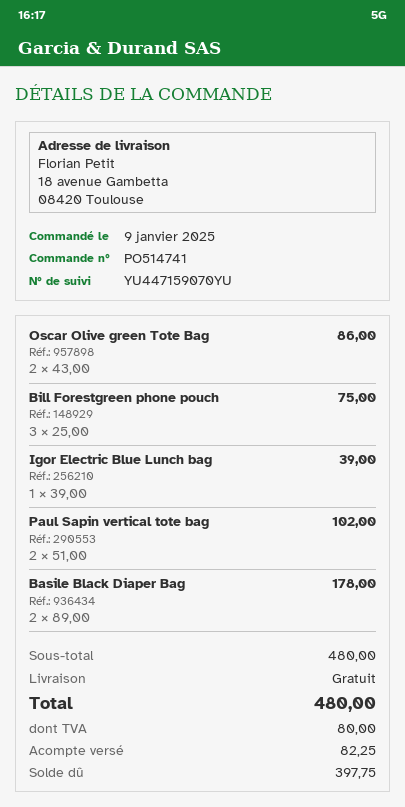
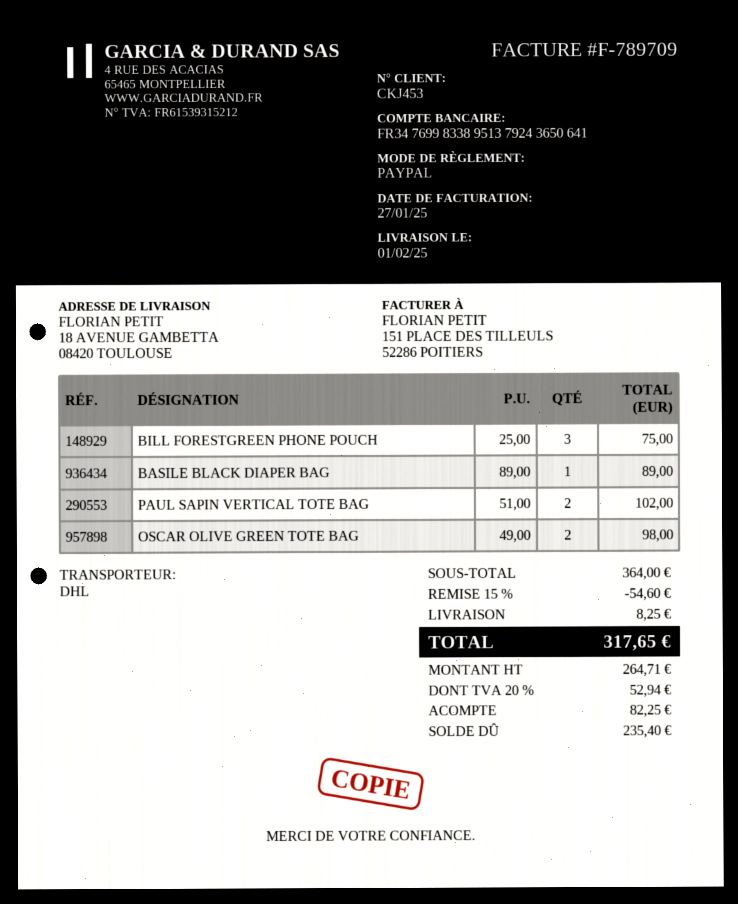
Oscar Olive green Tote Bag: 2 x 43.00 = 86.00 -> 2 x 49.00 = 98.00
Igor Electric Blue Lunch bag: 1 x 39.00 = 39.00 -> none
Basile Black Diaper Bag: 2 x 89.00 = 178.00 -> 1 x 89.00 = 89.00
subtotal: 480.00 -> 364.00
discount: none -> 15% = 54.60
shipping: 0.00 -> 8.25
tax: 80.00 -> 52.94
total: 480.00 -> 317.65
balance: 397.75 -> 235.40

